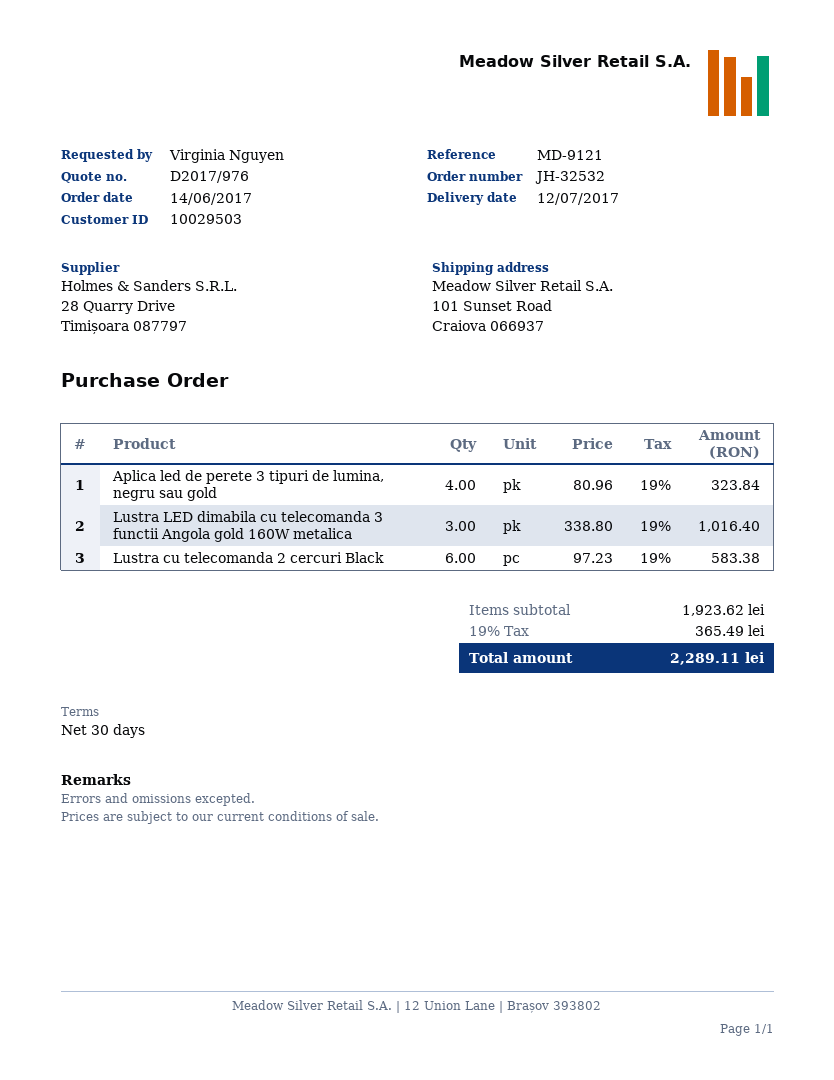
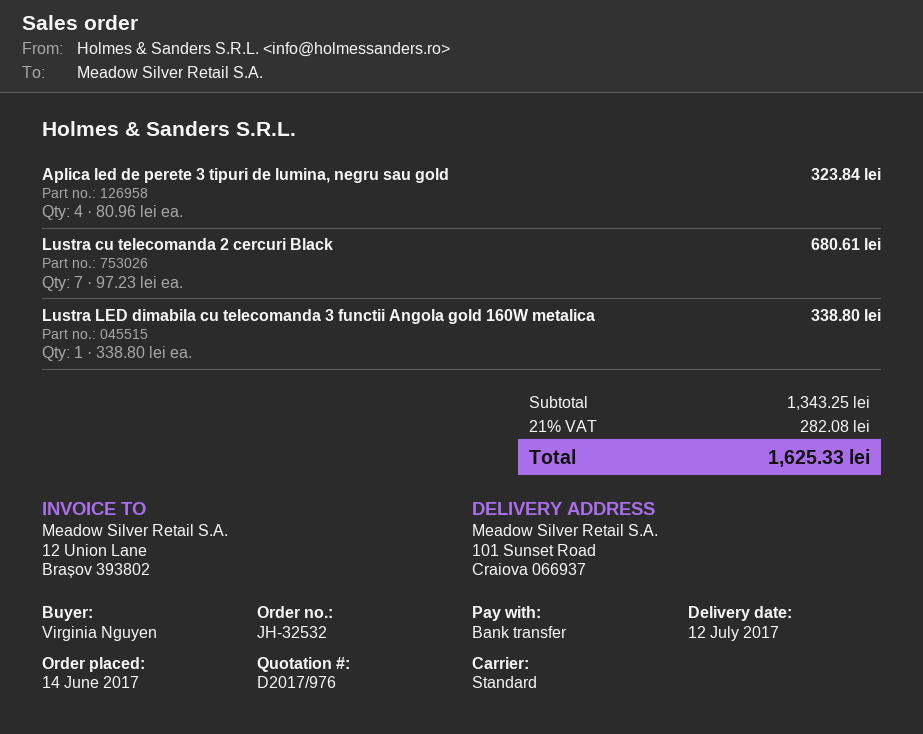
Lustra LED dimabila cu telecomanda 3 functii Angola gold 160W metalica: 3 x 338.80 = 1016.40 -> 1 x 338.80 = 338.80
Lustra cu telecomanda 2 cercuri Black: 6 x 97.23 = 583.38 -> 7 x 97.23 = 680.61
subtotal: 1923.62 -> 1343.25
tax: 19% = 365.49 -> 21% = 282.08
total: 2289.11 -> 1625.33

